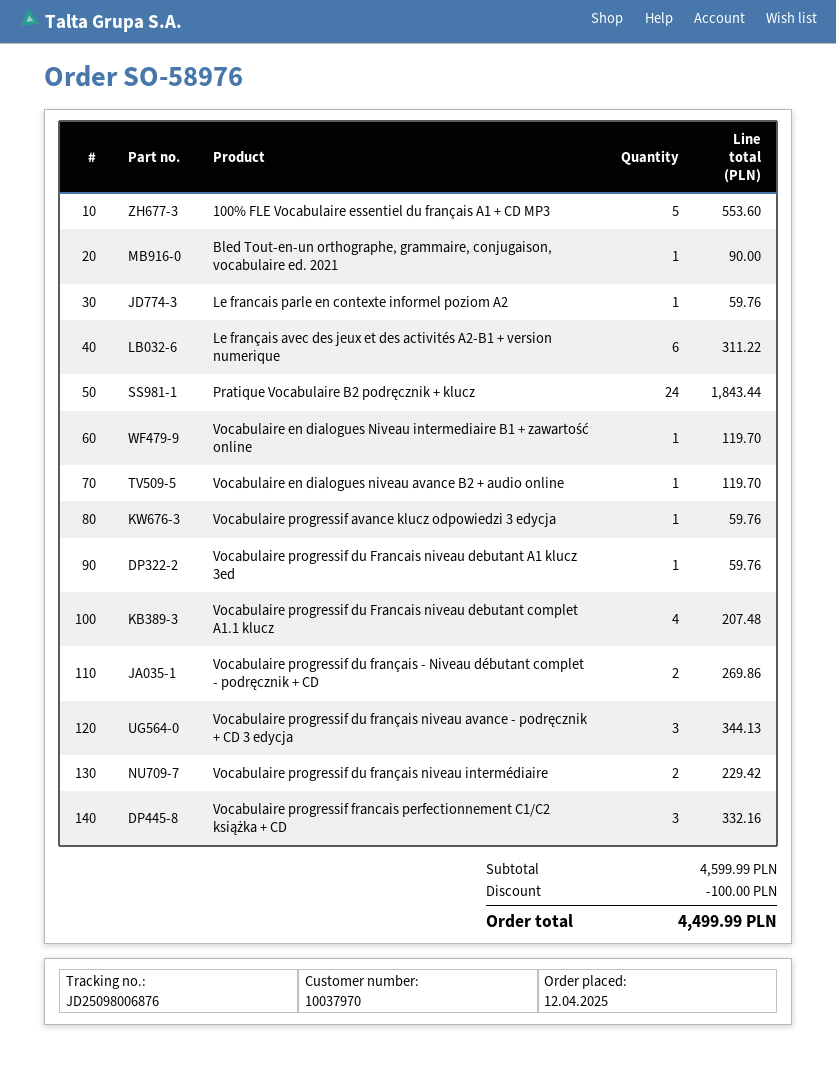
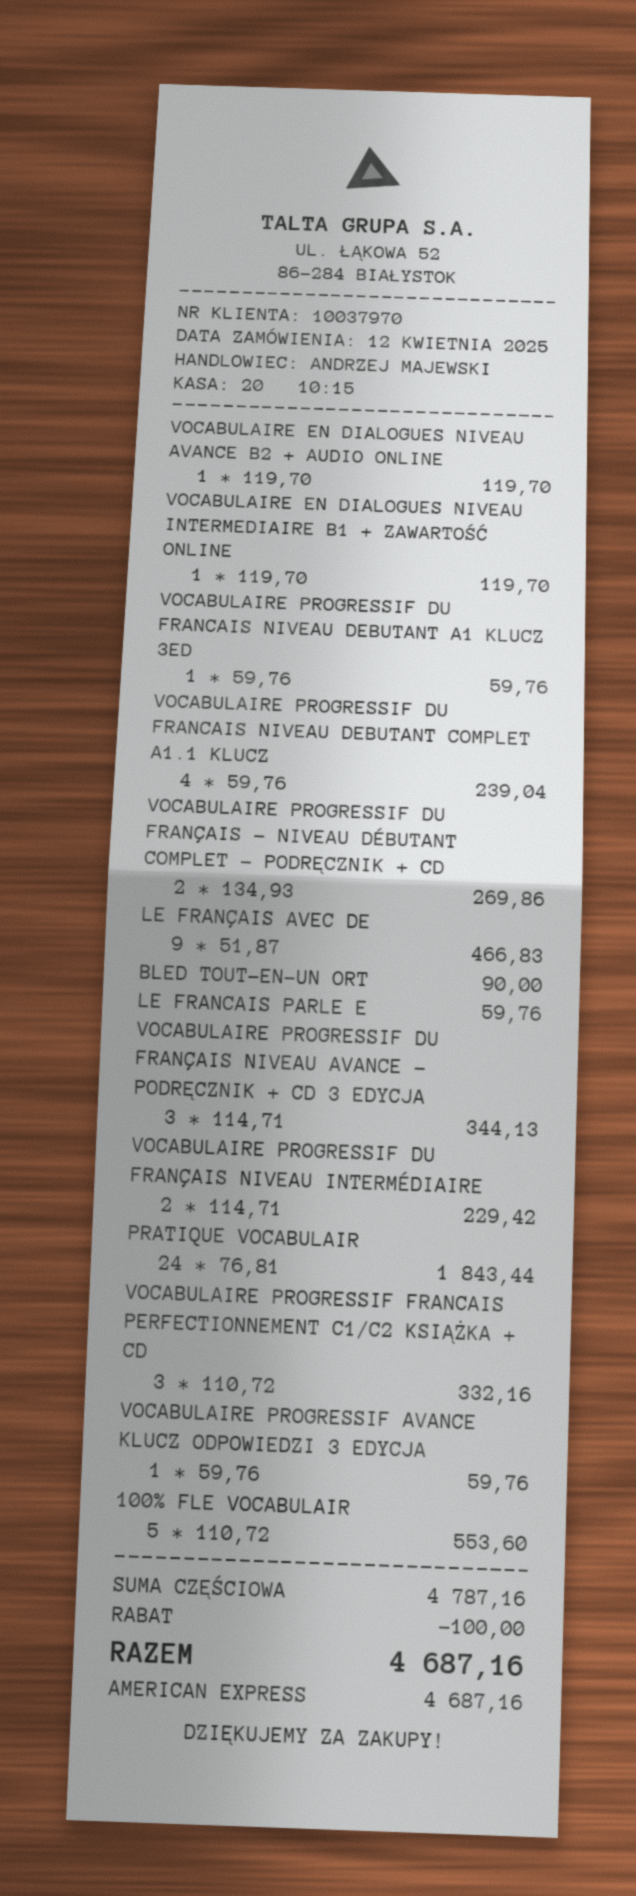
Le français avec des jeux et des activités A2-B1 + version numerique: 6 for 311.22 -> 9 for 466.83
Vocabulaire progressif du Francais niveau debutant complet A1.1 klucz: 4 for 207.48 -> 4 for 239.04
subtotal: 4599.99 -> 4787.16
total: 4499.99 -> 4687.16

